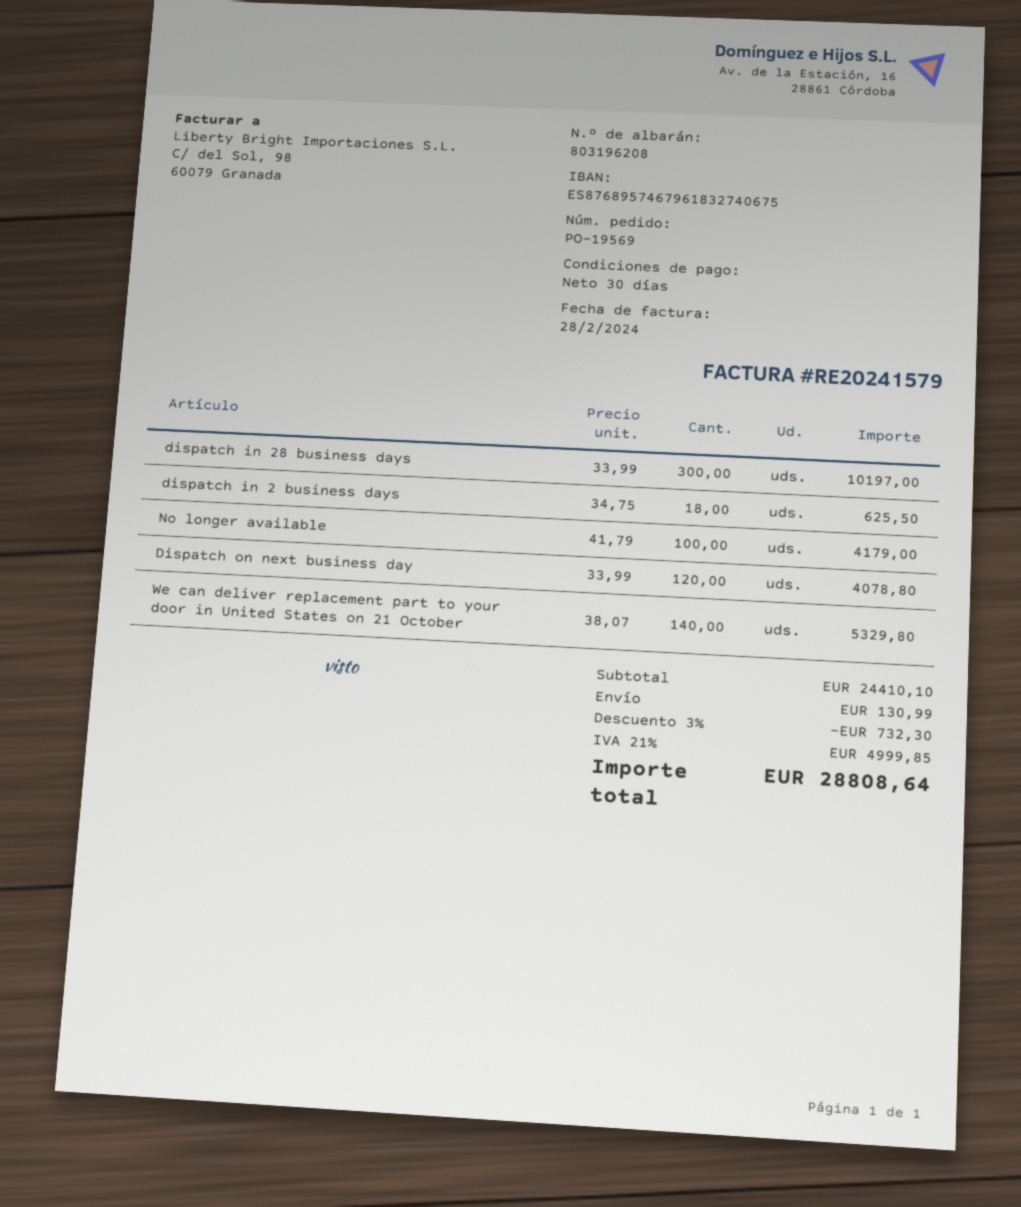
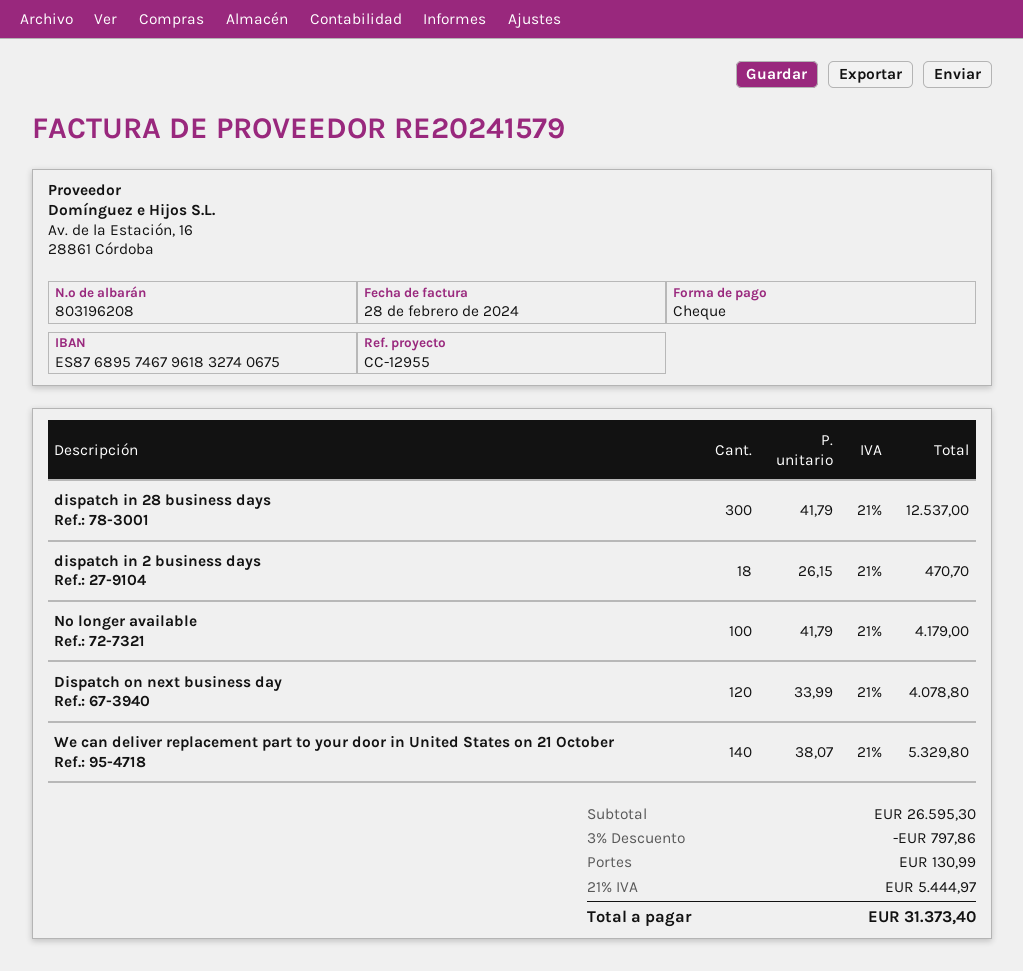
dispatch in 28 business days: 300 x 33.99 = 10197.00 -> 300 x 41.79 = 12537.00
dispatch in 2 business days: 18 x 34.75 = 625.50 -> 18 x 26.15 = 470.70
subtotal: 24410.10 -> 26595.30
discount: 3% = 732.30 -> 3% = 797.86
tax: 21% = 4999.85 -> 21% = 5444.97
total: 28808.64 -> 31373.40

